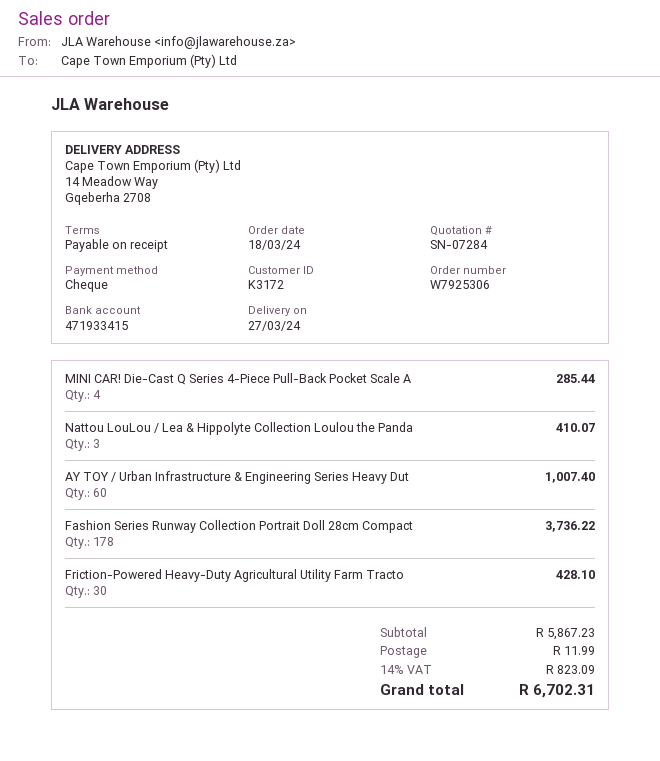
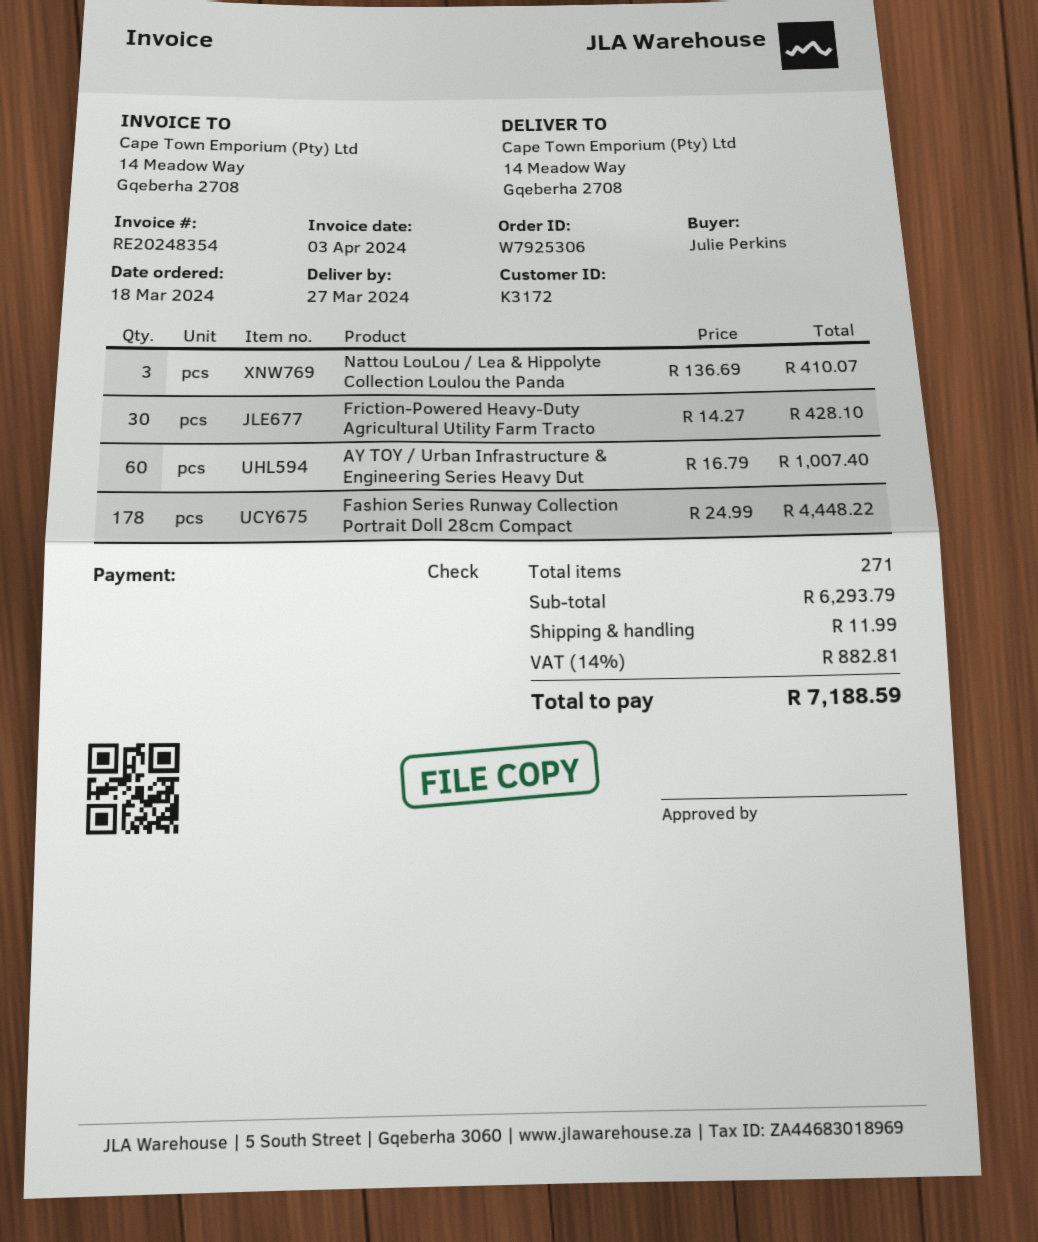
MINI CAR! Die-Cast Q Series 4-Piece Pull-Back Pocket Scale A: 4 for 285.44 -> none
Fashion Series Runway Collection Portrait Doll 28cm Compact: 178 for 3736.22 -> 178 for 4448.22
subtotal: 5867.23 -> 6293.79
tax: 14% = 823.09 -> 14% = 882.81
total: 6702.31 -> 7188.59

